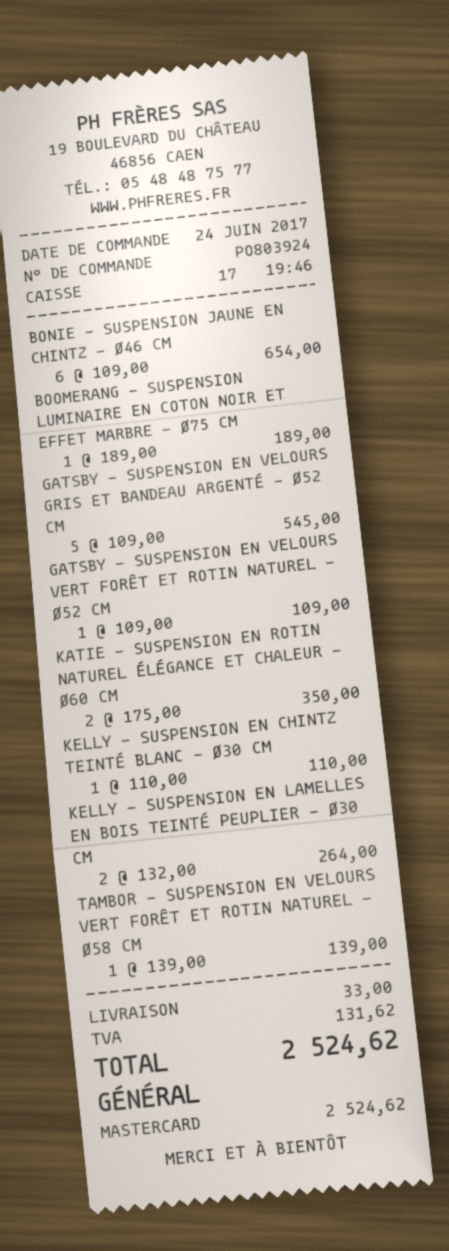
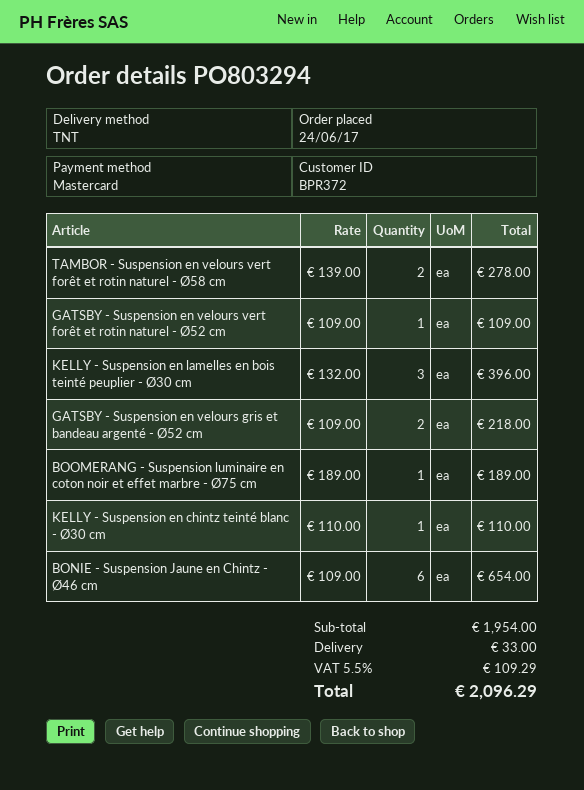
order number: PO803924 -> PO803294
GATSBY - SUSPENSION EN VELOURS GRIS ET BANDEAU ARGENTÉ - Ø52 CM: 5 x 109.00 = 545.00 -> 2 x 109.00 = 218.00
KATIE - SUSPENSION EN ROTIN NATUREL ÉLÉGANCE ET CHALEUR - Ø60 CM: 2 x 175.00 = 350.00 -> none
KELLY - SUSPENSION EN LAMELLES EN BOIS TEINTÉ PEUPLIER - Ø30 CM: 2 x 132.00 = 264.00 -> 3 x 132.00 = 396.00
TAMBOR - SUSPENSION EN VELOURS VERT FORÊT ET ROTIN NATUREL - Ø58 CM: 1 x 139.00 = 139.00 -> 2 x 139.00 = 278.00
tax: 131.62 -> 109.29
total: 2524.62 -> 2096.29

